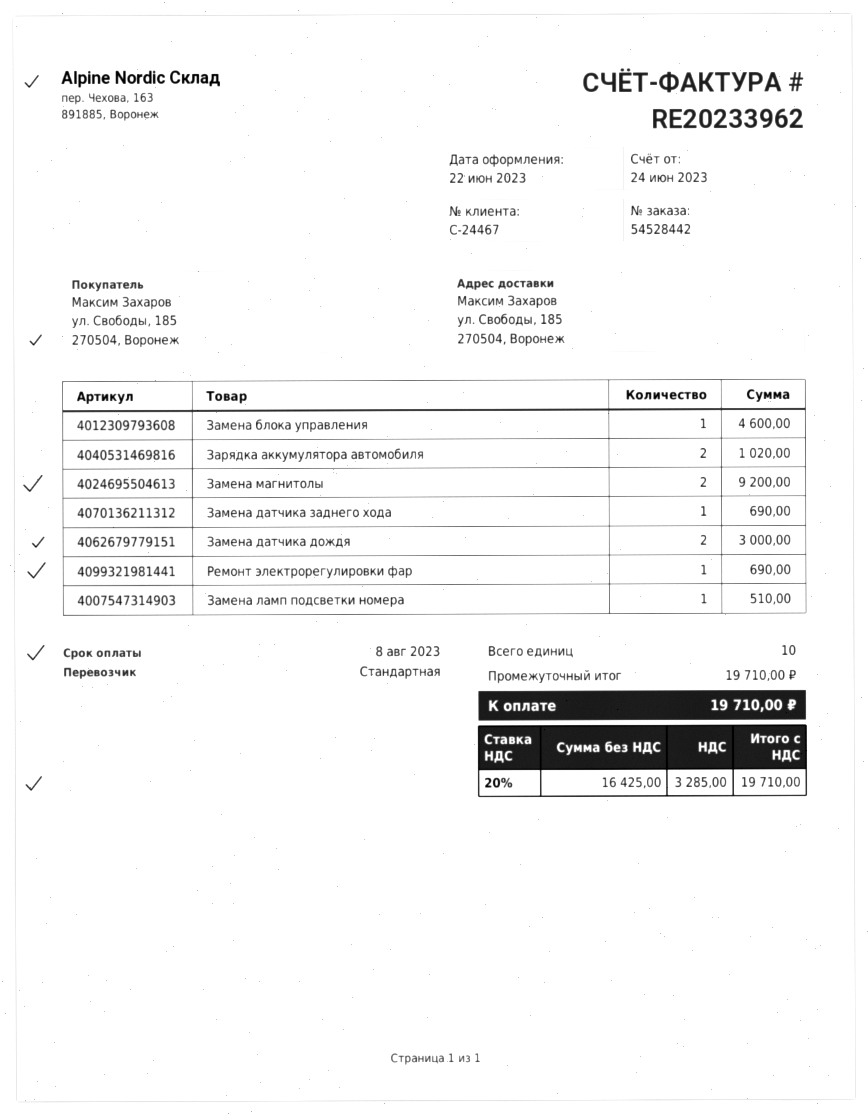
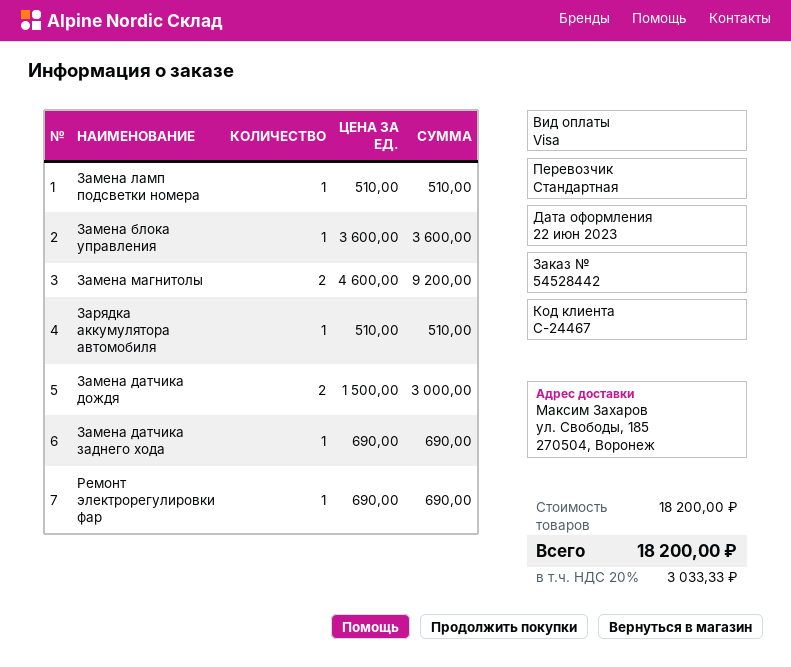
Замена блока управления: 1 for 4600.00 -> 1 for 3600.00
Зарядка аккумулятора автомобиля: 2 for 1020.00 -> 1 for 510.00
subtotal: 19710.00 -> 18200.00
tax: 20% = 3285.00 -> 20% = 3033.33
total: 19710.00 -> 18200.00

